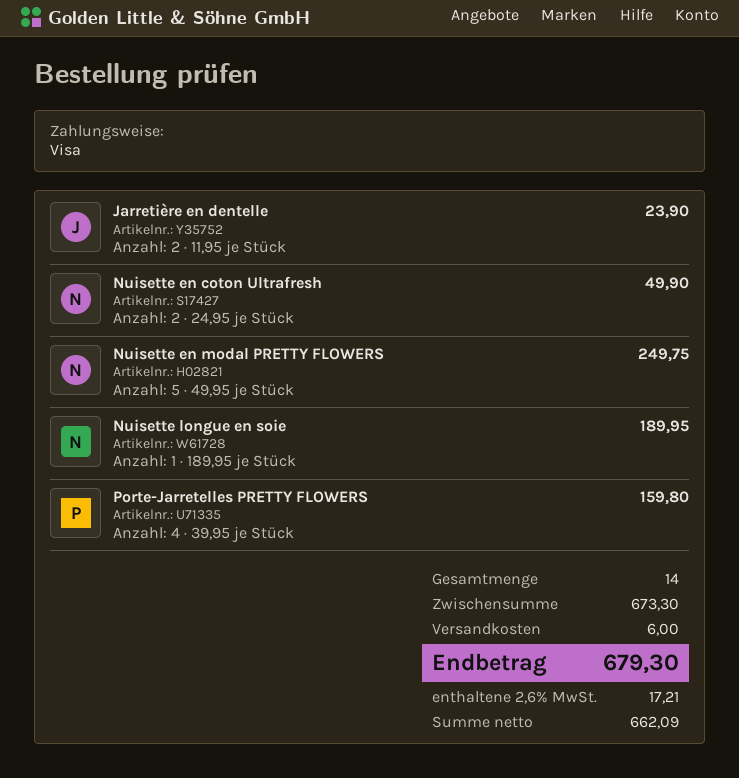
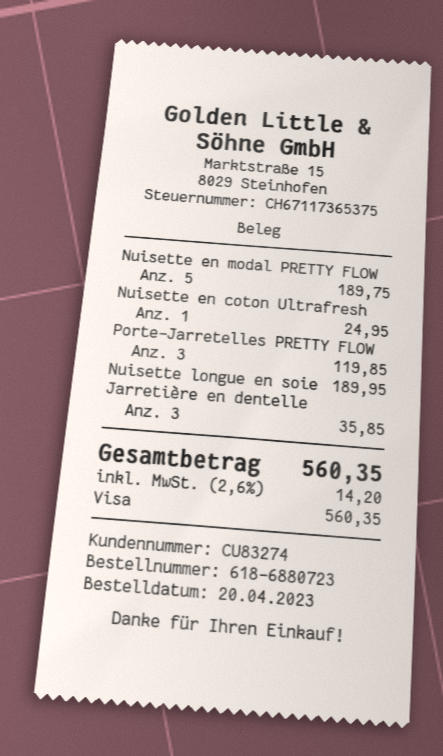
Jarretière en dentelle: 2 for 23.90 -> 3 for 35.85
Nuisette en coton Ultrafresh: 2 for 49.90 -> 1 for 24.95
Nuisette en modal PRETTY FLOWERS: 5 for 249.75 -> 5 for 189.75
Porte-Jarretelles PRETTY FLOWERS: 4 for 159.80 -> 3 for 119.85
shipping: 6.00 -> none
tax: 2.6% = 17.21 -> 2.6% = 14.20
total: 679.30 -> 560.35

